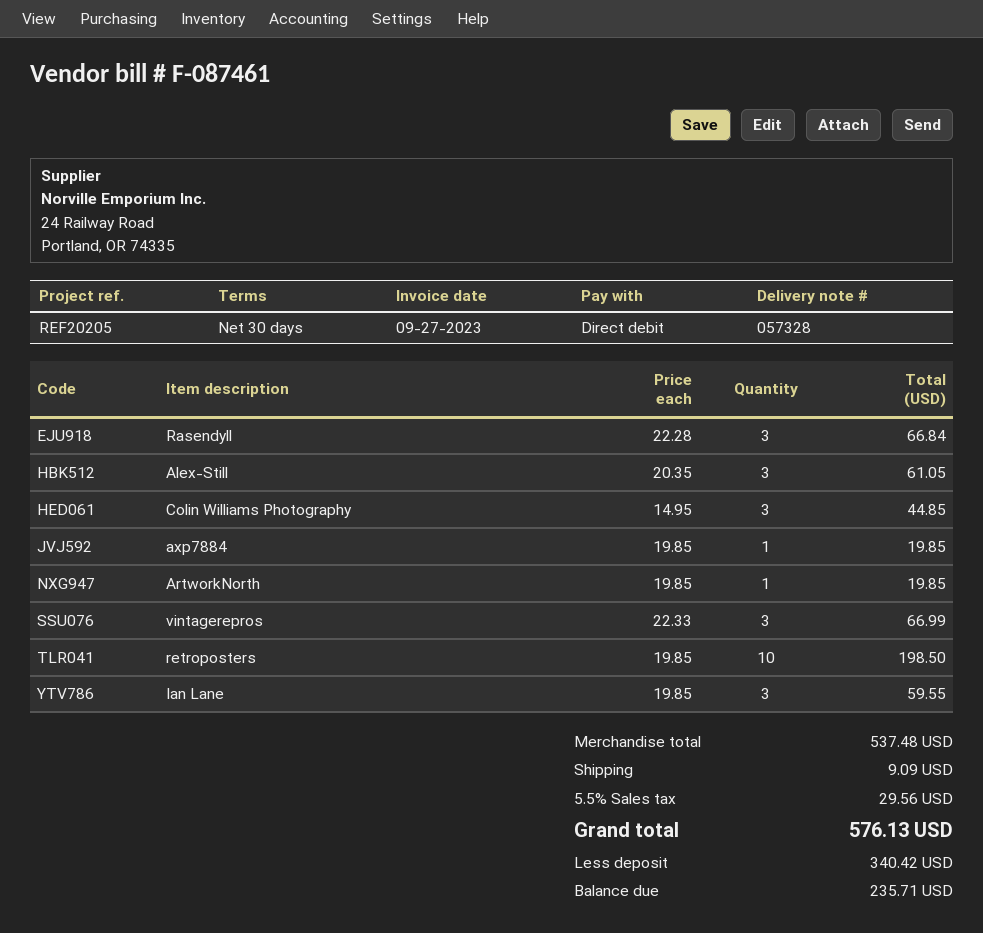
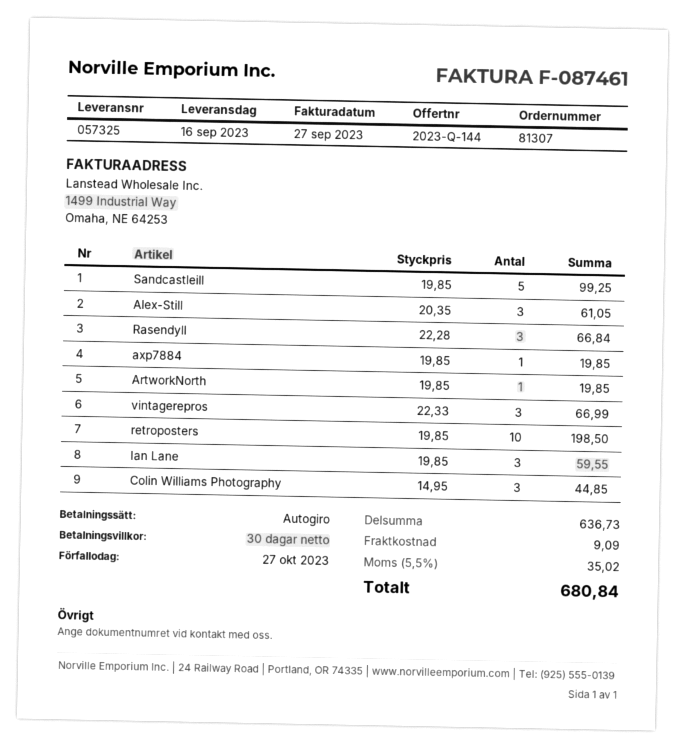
delivery note number: 057328 -> 057325
Sandcastleill: none -> 5 x 19.85 = 99.25
subtotal: 537.48 -> 636.73
tax: 5.5% = 29.56 -> 5.5% = 35.02
total: 576.13 -> 680.84

